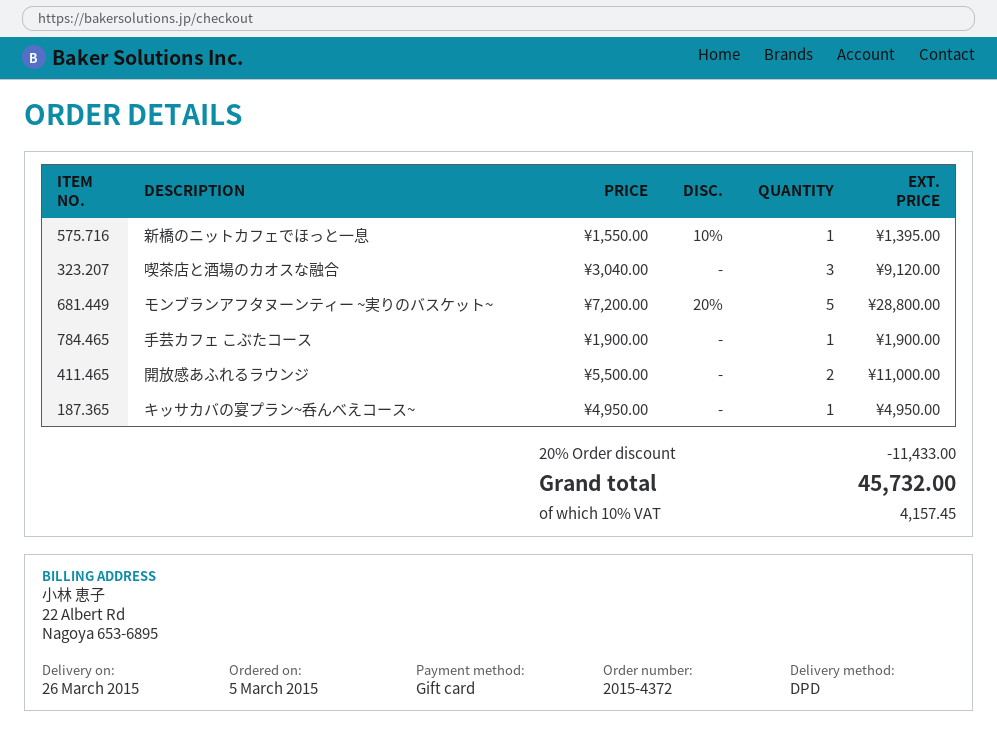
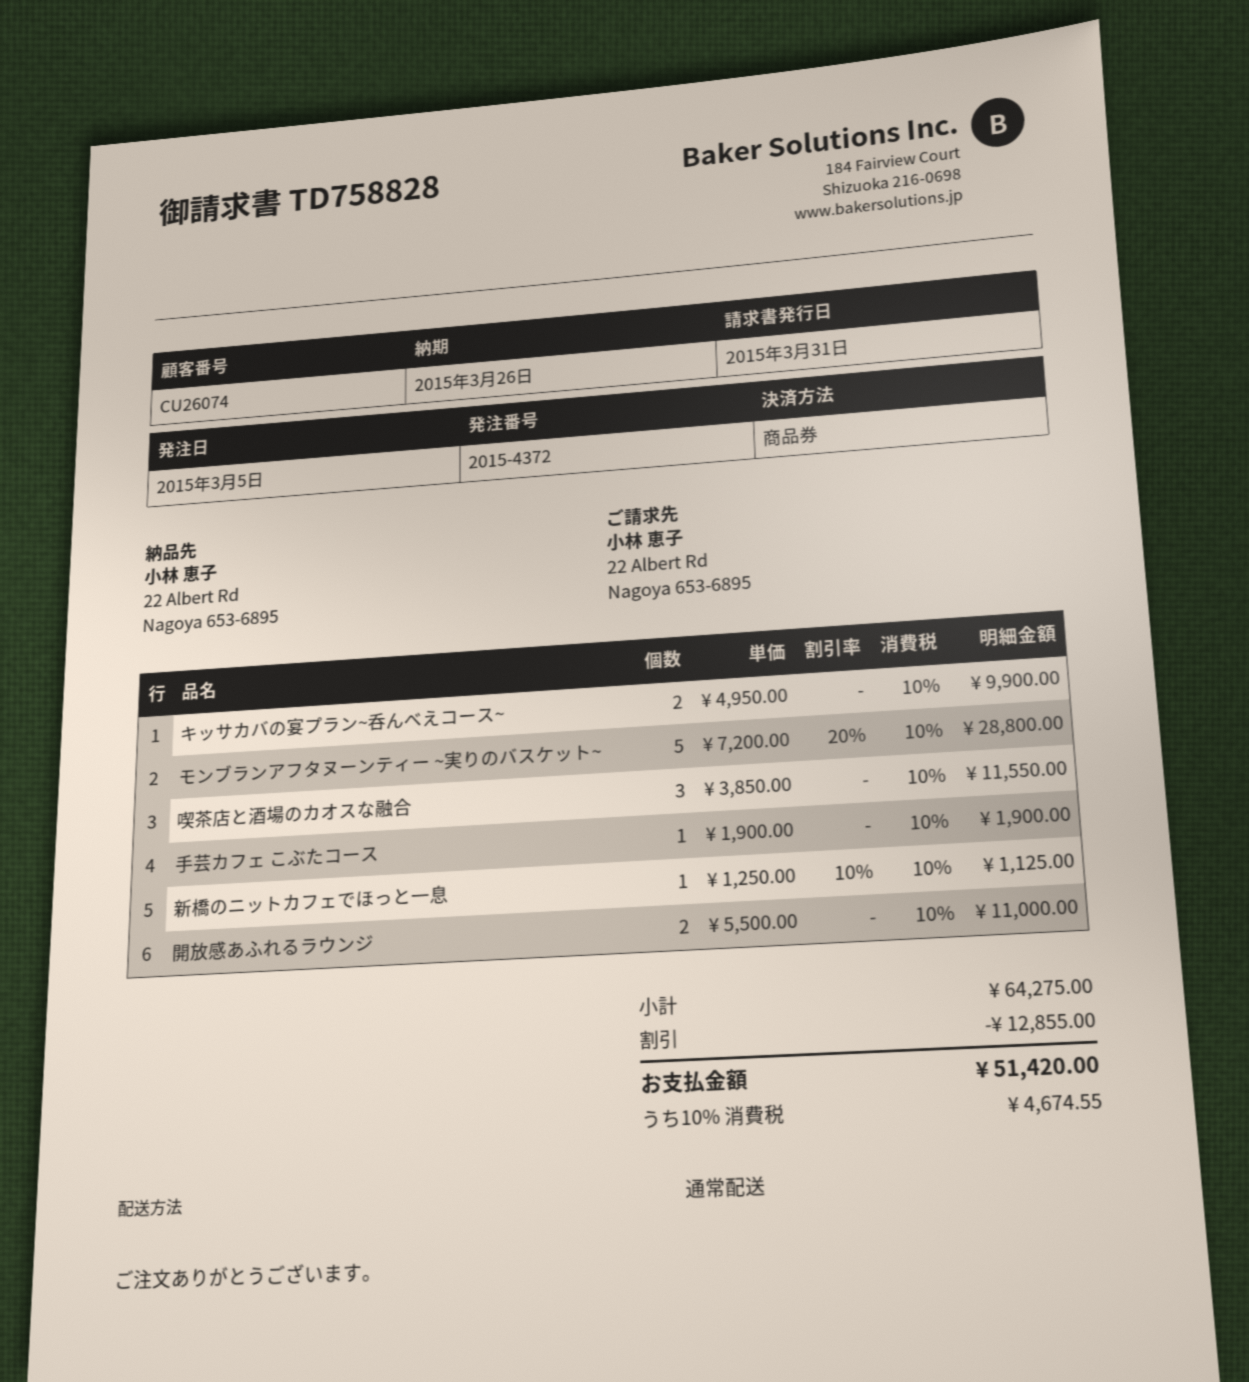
shipping method: DPD -> standard
新橋のニットカフェでほっと一息: 1 x 1550.00 - 10% = 1395.00 -> 1 x 1250.00 - 10% = 1125.00
喫茶店と酒場のカオスな融合: 3 x 3040.00 = 9120.00 -> 3 x 3850.00 = 11550.00
キッサカバの宴プラン~呑んべえコース~: 1 x 4950.00 = 4950.00 -> 2 x 4950.00 = 9900.00
discount: 11433.00 -> 12855.00
tax: 10% = 4157.45 -> 10% = 4674.55
total: 45732.00 -> 51420.00

